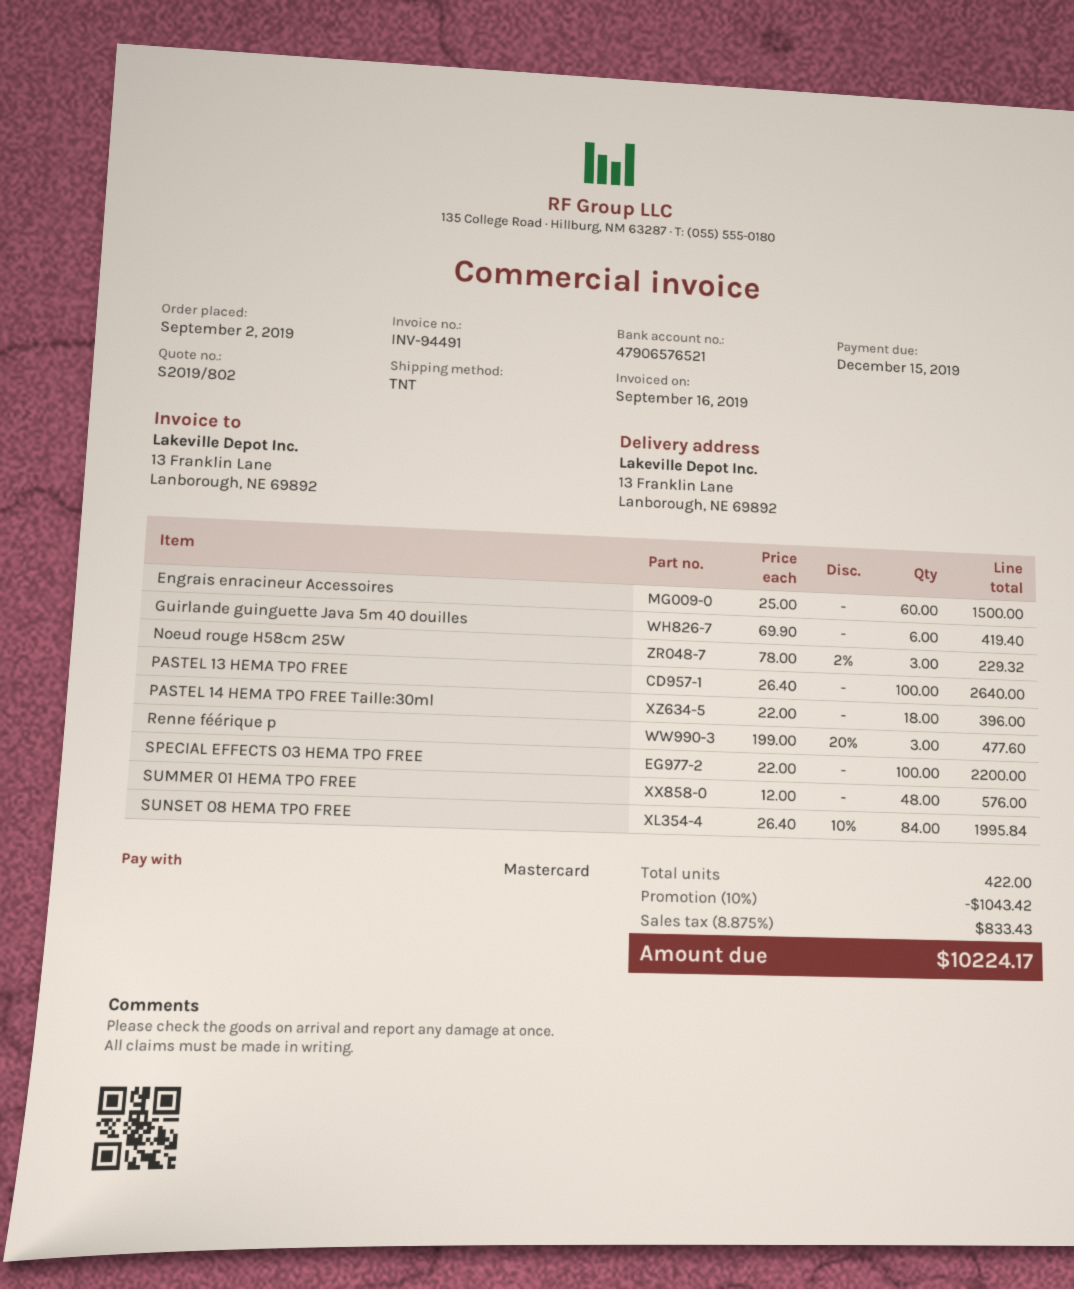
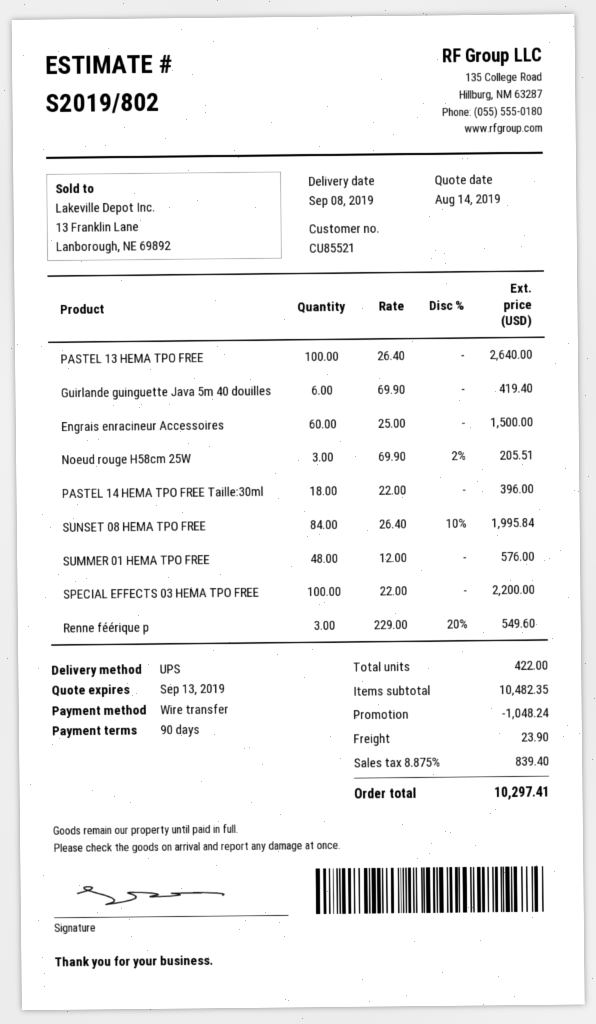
payment method: Mastercard -> bank transfer
shipping method: TNT -> UPS
Noeud rouge H58cm 25W: 3 x 78.00 - 2% = 229.32 -> 3 x 69.90 - 2% = 205.51
Renne féérique p: 3 x 199.00 - 20% = 477.60 -> 3 x 229.00 - 20% = 549.60
discount: 1043.42 -> 1048.24
shipping: none -> 23.90
tax: 8.875% = 833.43 -> 8.875% = 839.40
total: 10224.17 -> 10297.41

